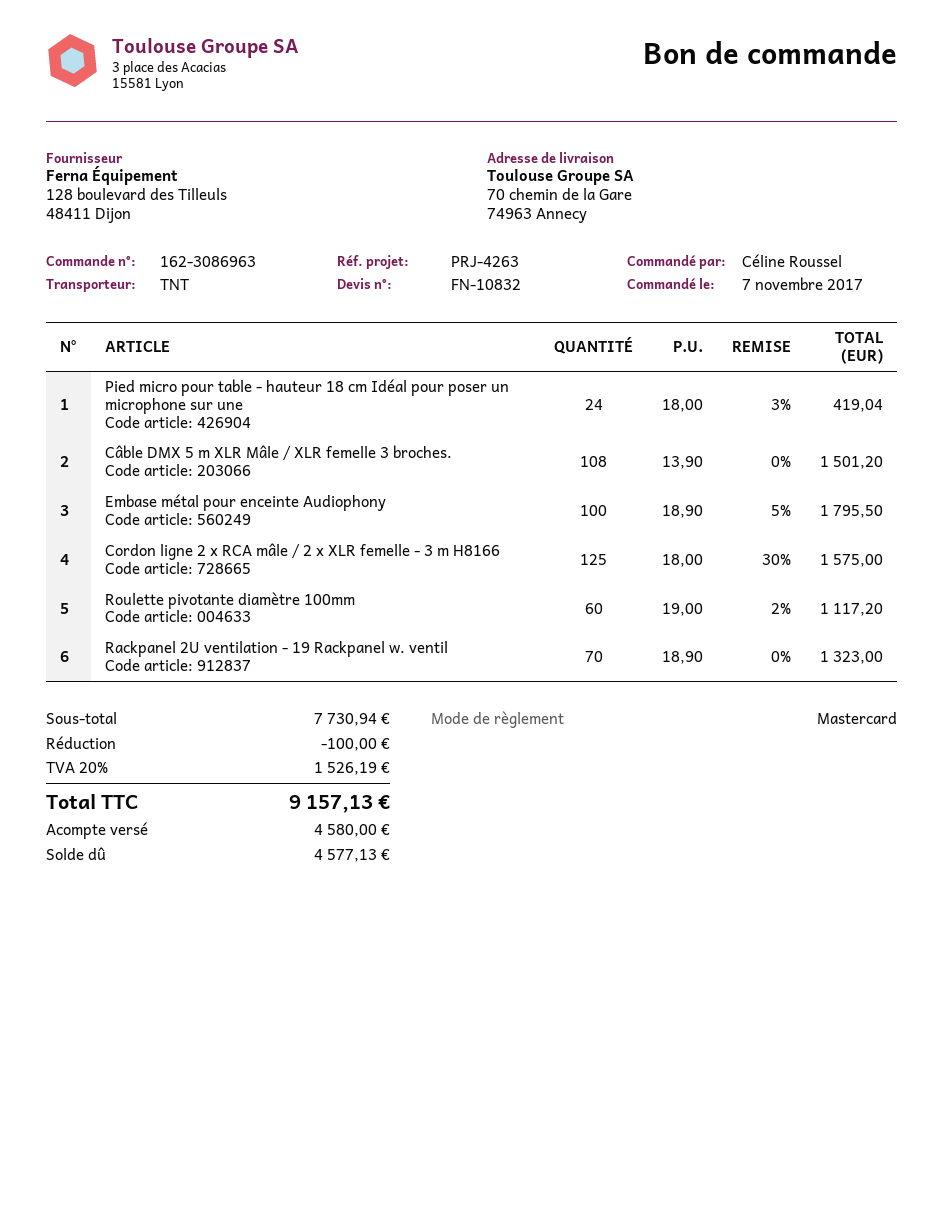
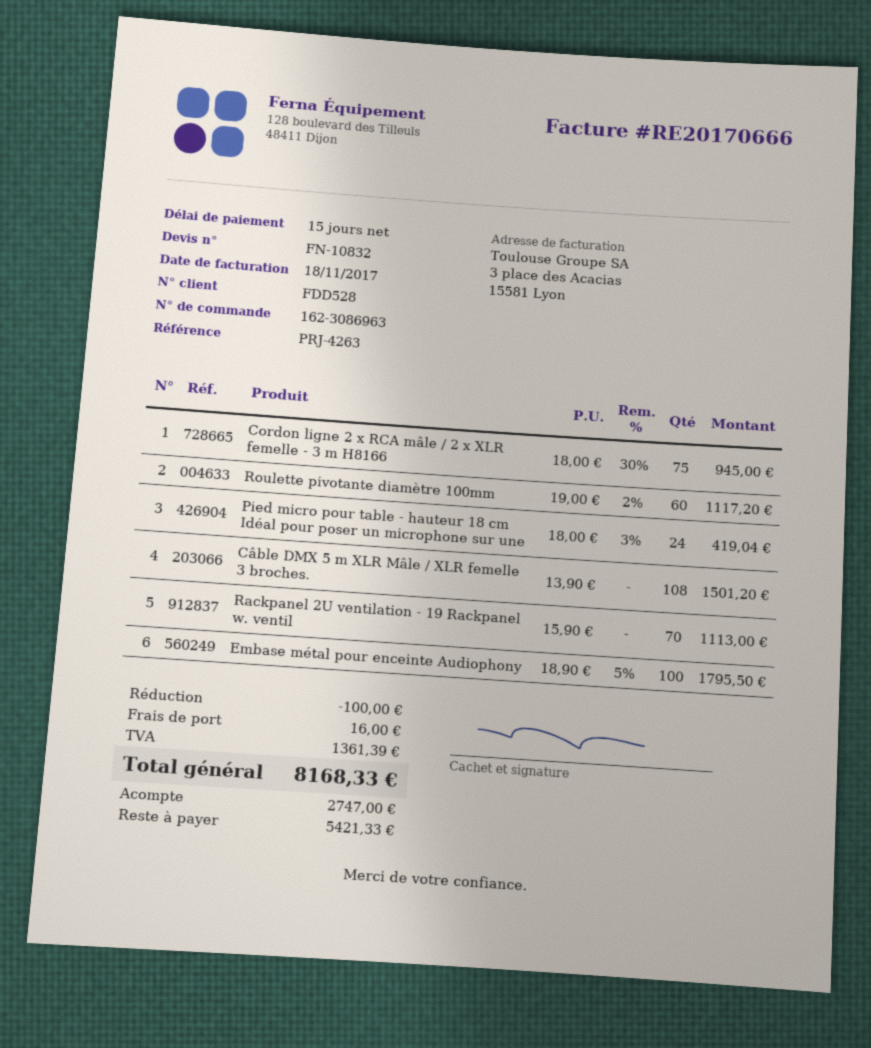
Cordon ligne 2 x RCA mâle / 2 x XLR femelle - 3 m H8166: 125 x 18.00 - 30% = 1575.00 -> 75 x 18.00 - 30% = 945.00
Rackpanel 2U ventilation - 19 Rackpanel w. ventil: 70 x 18.90 = 1323.00 -> 70 x 15.90 = 1113.00
shipping: none -> 16.00
tax: 1526.19 -> 1361.39
total: 9157.13 -> 8168.33
deposit: 4580.00 -> 2747.00
balance: 4577.13 -> 5421.33

